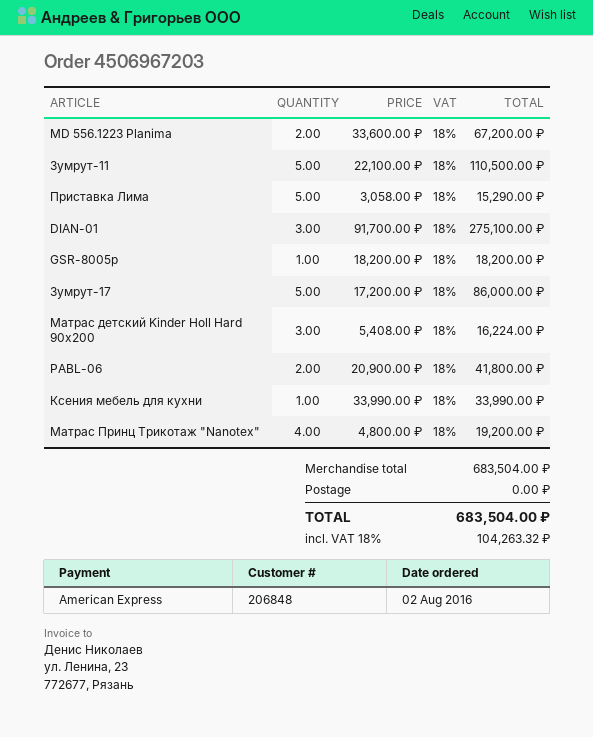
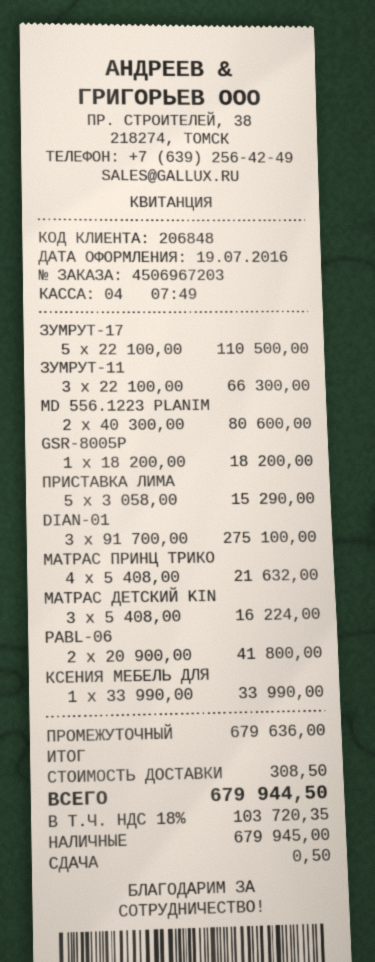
order date: 2016-08-02 -> 2016-07-19
payment method: American Express -> cash
MD 556.1223 Planima: 2 x 33600.00 = 67200.00 -> 2 x 40300.00 = 80600.00
Зумрут-11: 5 x 22100.00 = 110500.00 -> 3 x 22100.00 = 66300.00
Зумрут-17: 5 x 17200.00 = 86000.00 -> 5 x 22100.00 = 110500.00
Матрас Принц Трикотаж "Nanotex": 4 x 4800.00 = 19200.00 -> 4 x 5408.00 = 21632.00
subtotal: 683504.00 -> 679636.00
shipping: 0.00 -> 308.50
tax: 18% = 104263.32 -> 18% = 103720.35
total: 683504.00 -> 679944.50

